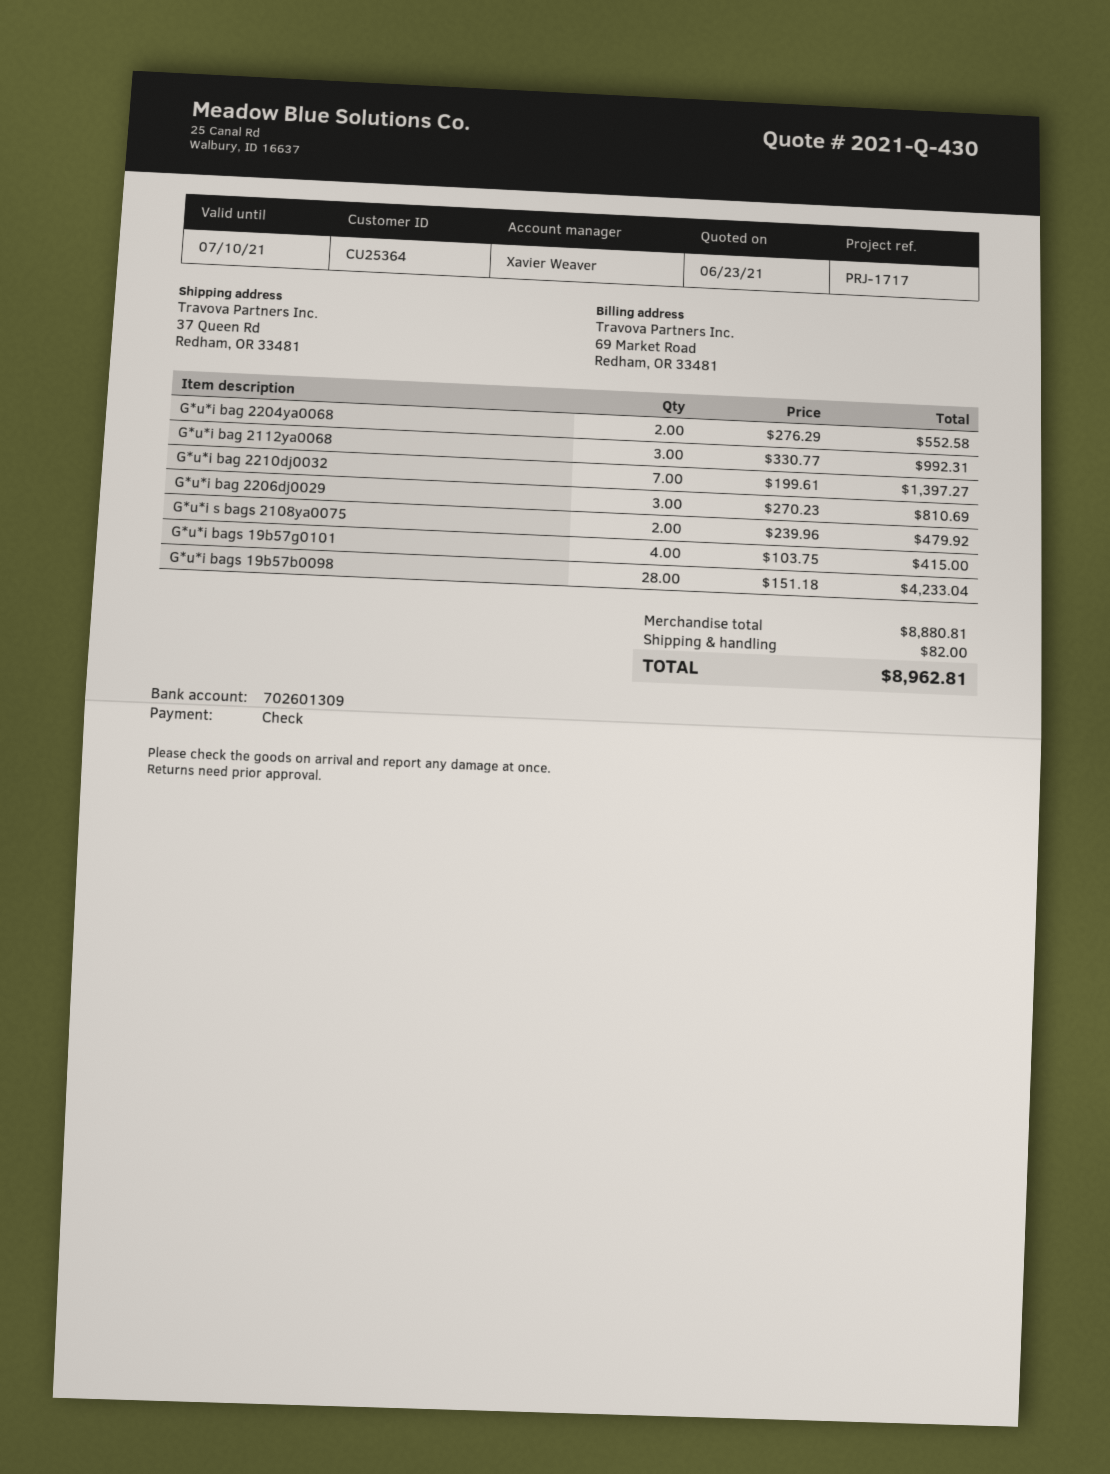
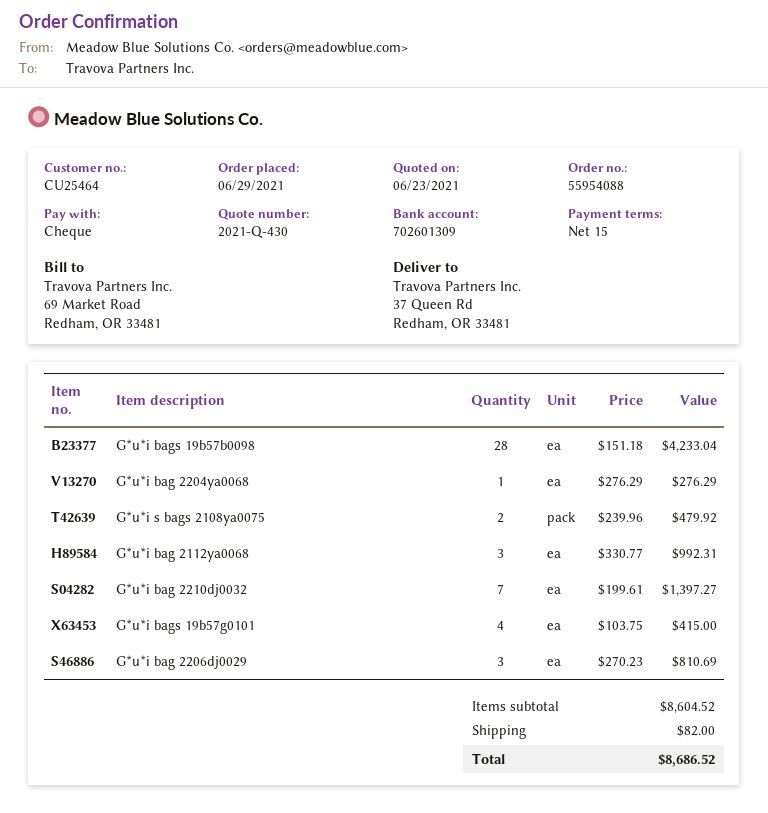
customer number: CU25364 -> CU25464
G*u*i bag 2204ya0068: 2 x 276.29 = 552.58 -> 1 x 276.29 = 276.29
subtotal: 8880.81 -> 8604.52
total: 8962.81 -> 8686.52

